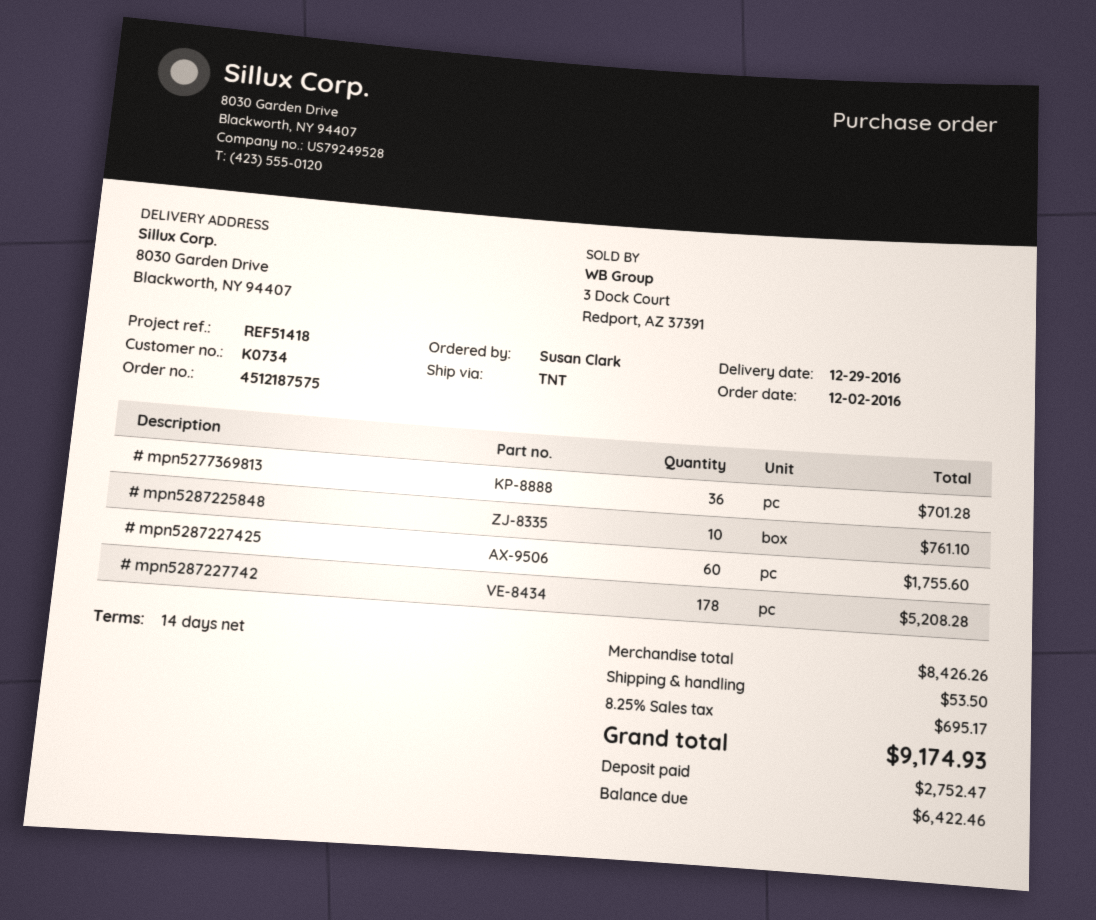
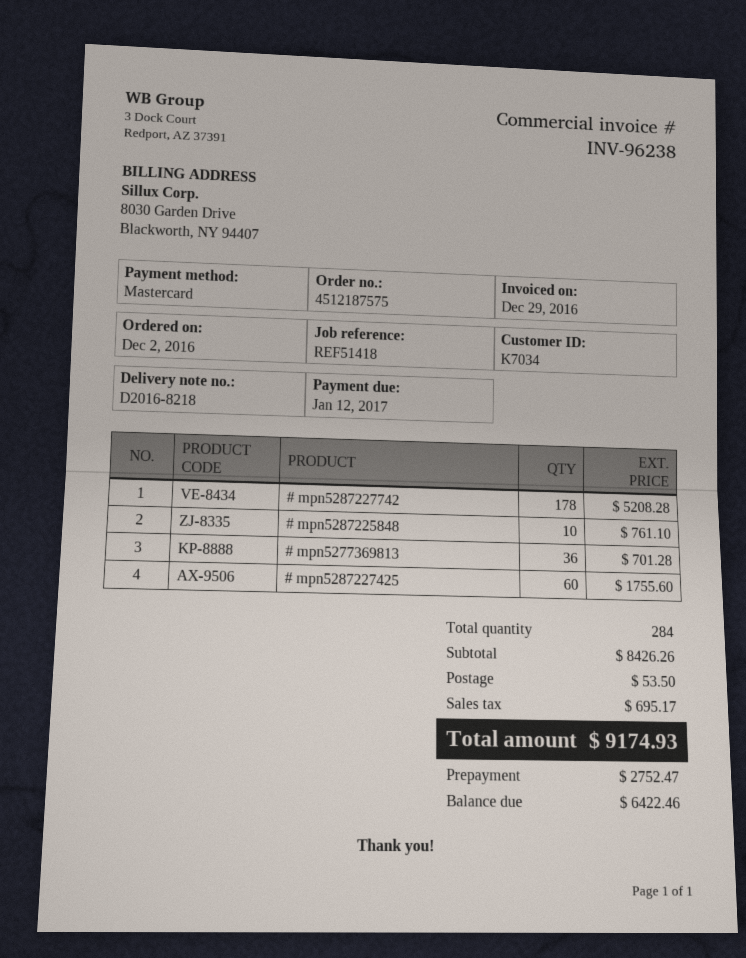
customer number: K0734 -> K7034

